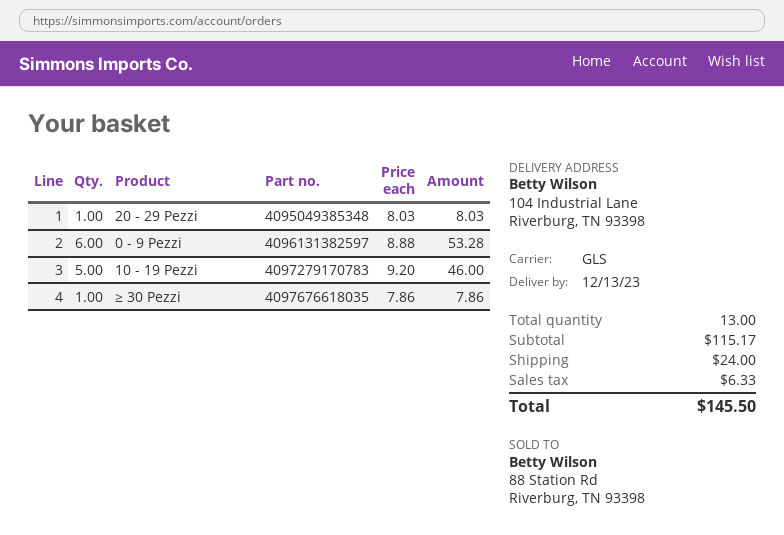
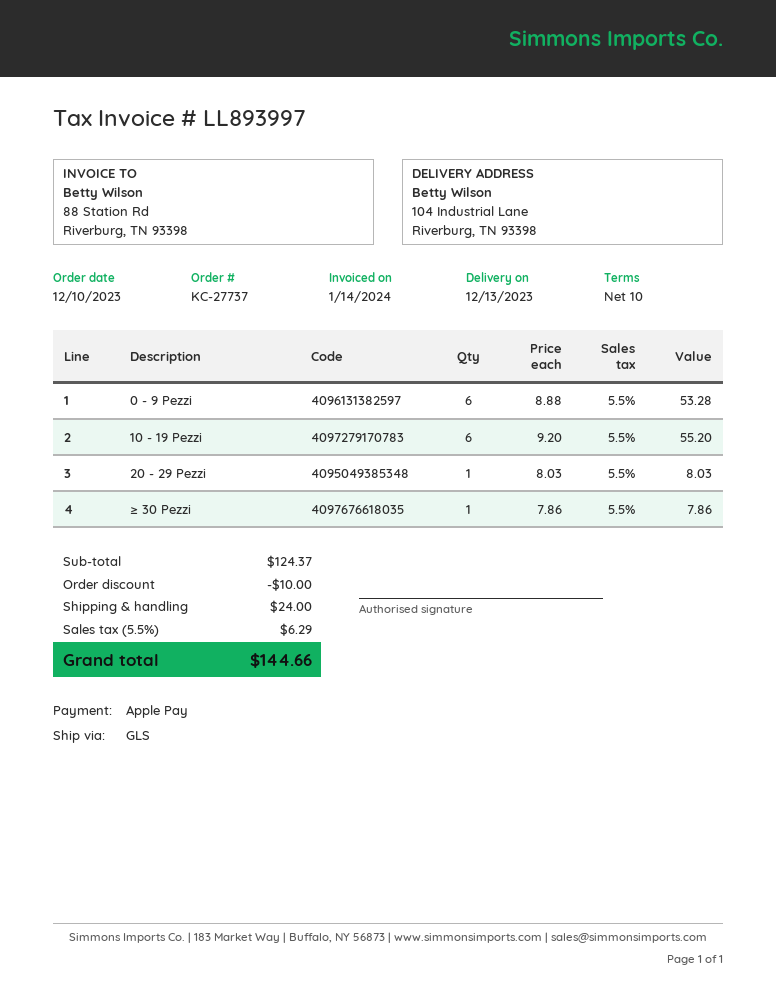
10 - 19 Pezzi: 5 x 9.20 = 46.00 -> 6 x 9.20 = 55.20
subtotal: 115.17 -> 124.37
discount: none -> 10.00
tax: 6.33 -> 6.29
total: 145.50 -> 144.66

